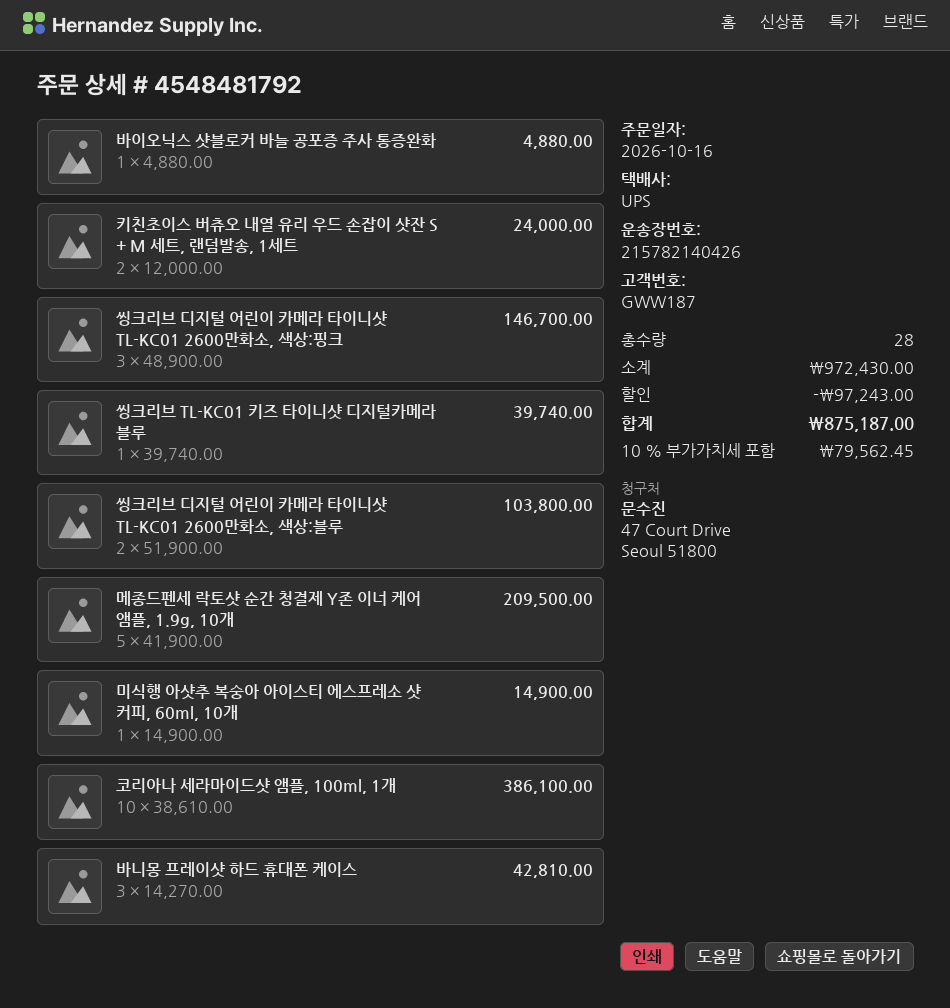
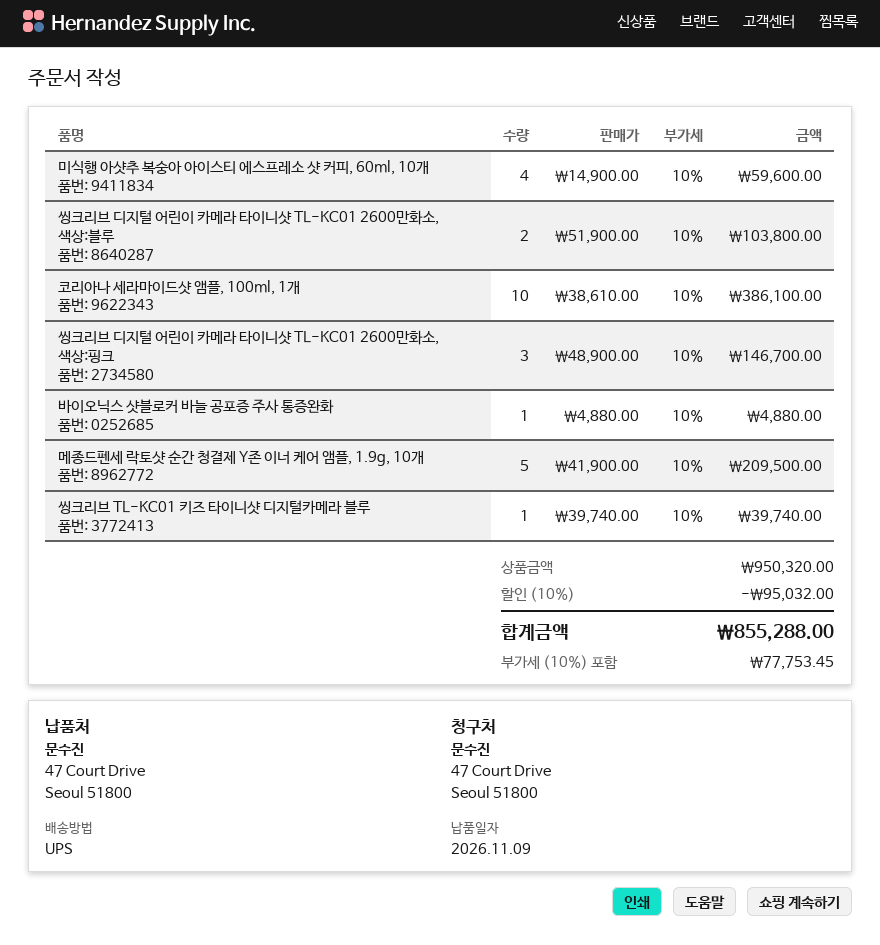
키친초이스 버츄오 내열 유리 우드 손잡이 샷잔 S + M 세트, 랜덤발송, 1세트: 2 x 12000.00 = 24000.00 -> none
미식행 아샷추 복숭아 아이스티 에스프레소 샷 커피, 60ml, 10개: 1 x 14900.00 = 14900.00 -> 4 x 14900.00 = 59600.00
바니몽 프레이샷 하드 휴대폰 케이스: 3 x 14270.00 = 42810.00 -> none
subtotal: 972430.00 -> 950320.00
discount: 97243.00 -> 95032.00
tax: 10% = 79562.45 -> 10% = 77753.45
total: 875187.00 -> 855288.00

